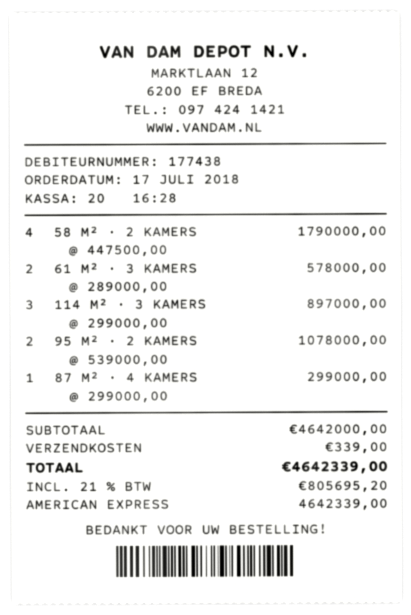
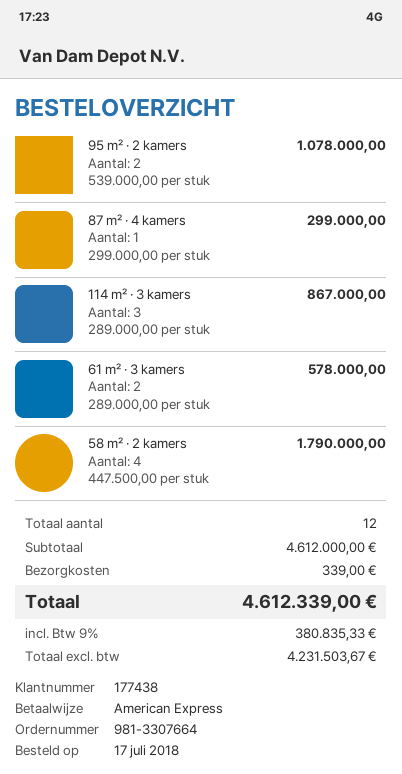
114 M² · 3 KAMERS: 3 x 299000.00 = 897000.00 -> 3 x 289000.00 = 867000.00
subtotal: 4642000.00 -> 4612000.00
tax: 21% = 805695.20 -> 9% = 380835.33
total: 4642339.00 -> 4612339.00

